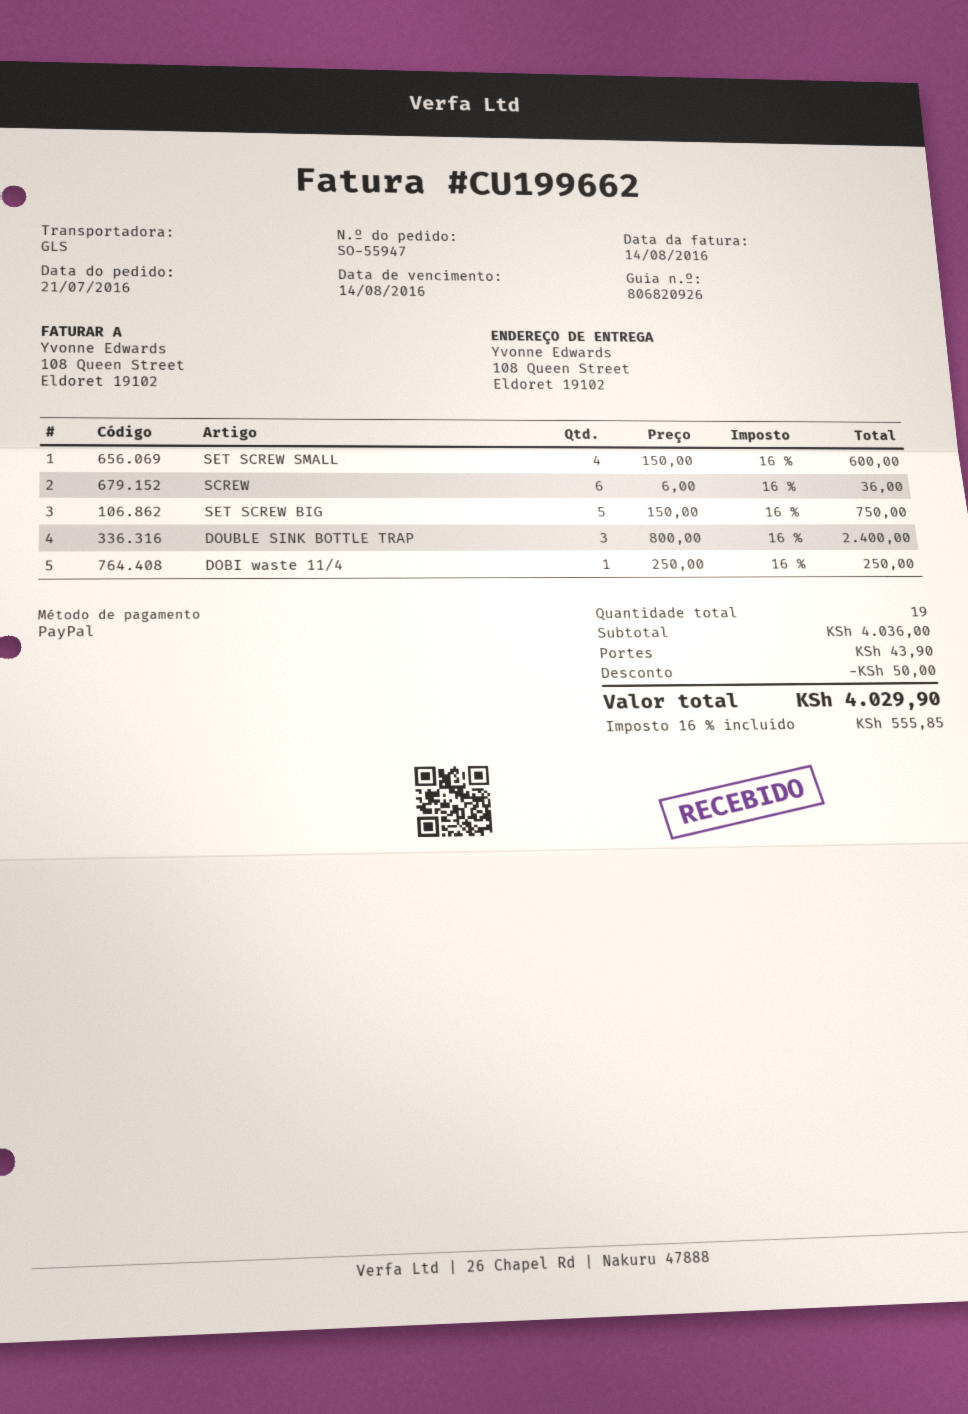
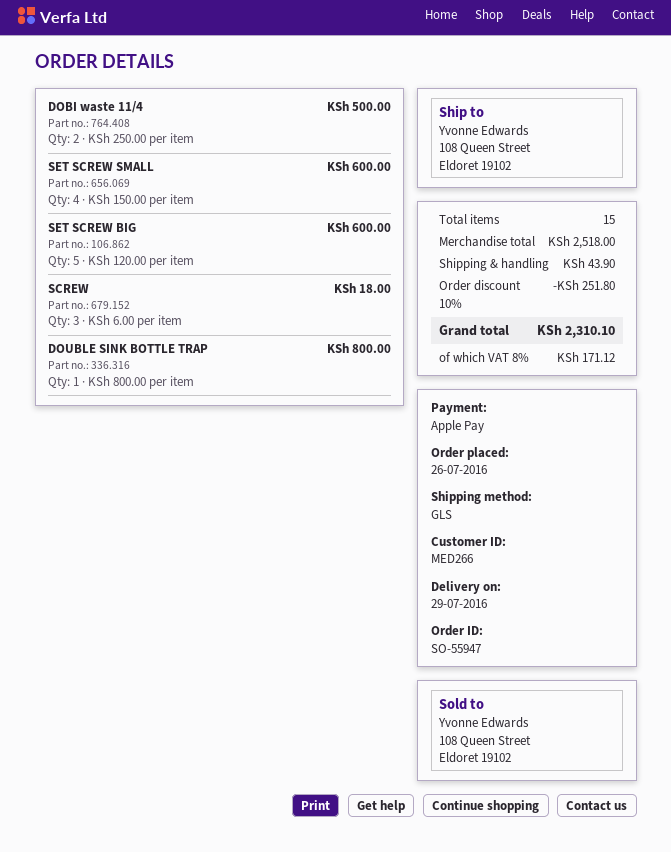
order date: 2016-07-21 -> 2016-07-26
payment method: PayPal -> Apple Pay
SCREW: 6 x 6.00 = 36.00 -> 3 x 6.00 = 18.00
SET SCREW BIG: 5 x 150.00 = 750.00 -> 5 x 120.00 = 600.00
DOUBLE SINK BOTTLE TRAP: 3 x 800.00 = 2400.00 -> 1 x 800.00 = 800.00
DOBI waste 11/4: 1 x 250.00 = 250.00 -> 2 x 250.00 = 500.00
total quantity: 19 -> 15
subtotal: 4036.00 -> 2518.00
discount: 50.00 -> 251.80
tax: 16% = 555.85 -> 8% = 171.12
total: 4029.90 -> 2310.10

